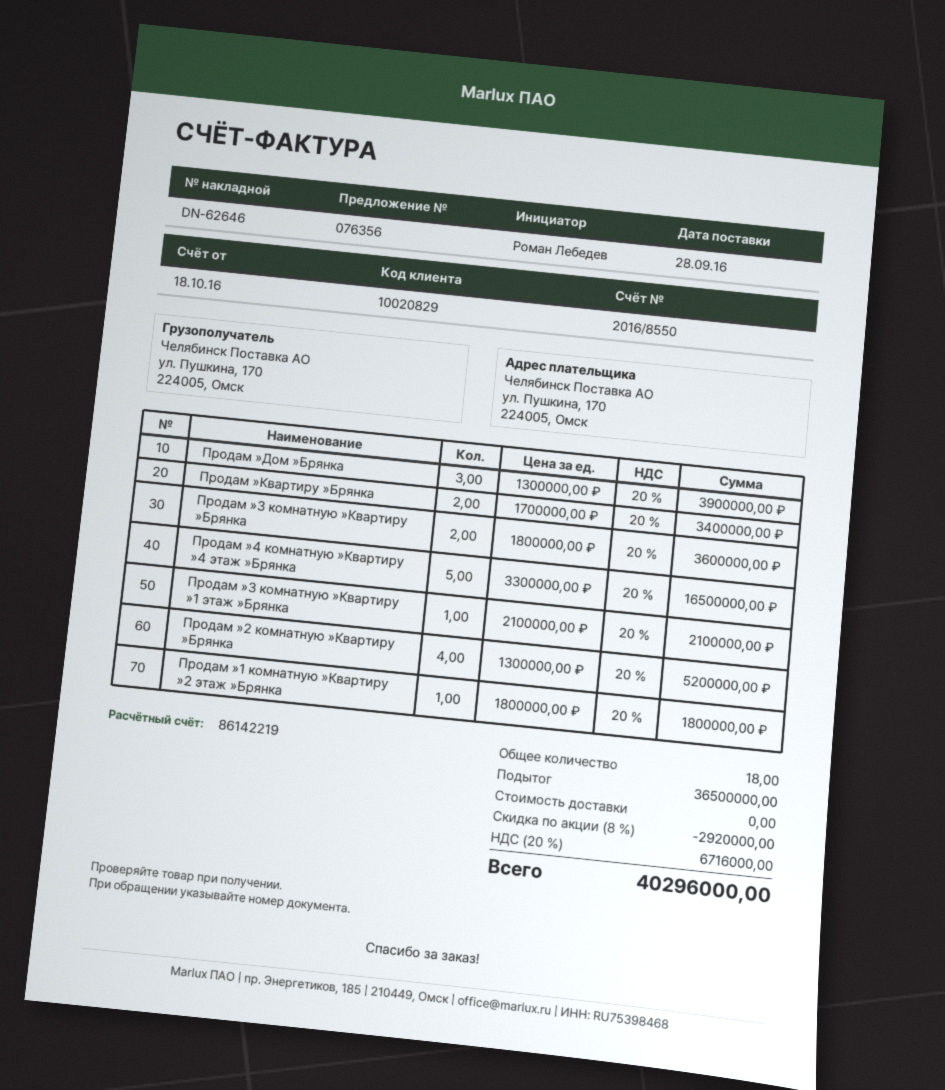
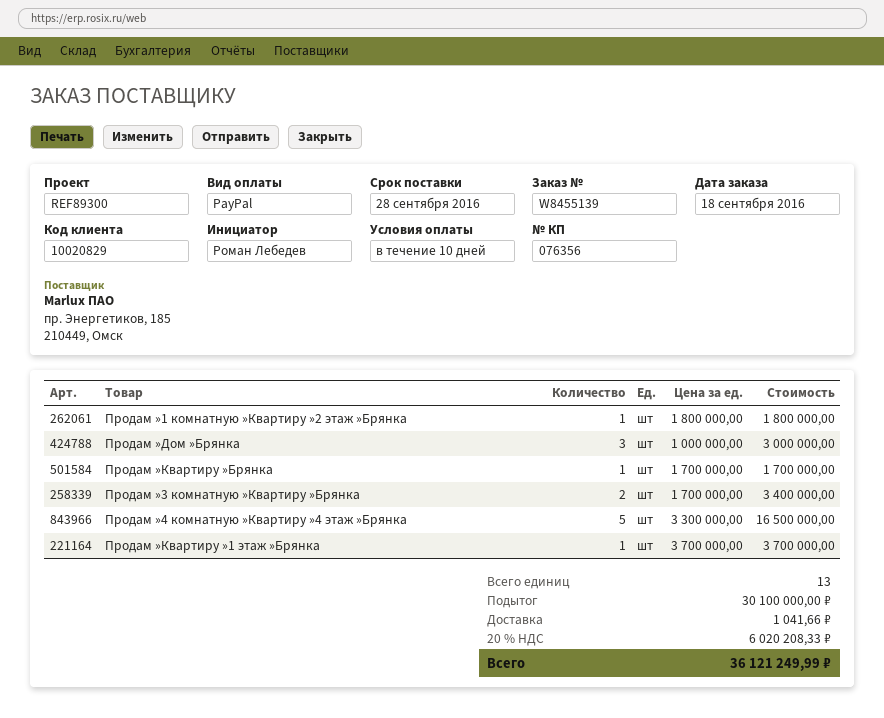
Продам »Дом »Брянка: 3 x 1300000.00 = 3900000.00 -> 3 x 1000000.00 = 3000000.00
Продам »Квартиру »Брянка: 2 x 1700000.00 = 3400000.00 -> 1 x 1700000.00 = 1700000.00
Продам »3 комнатную »Квартиру »Брянка: 2 x 1800000.00 = 3600000.00 -> 2 x 1700000.00 = 3400000.00
Продам »3 комнатную »Квартиру »1 этаж »Брянка: 1 x 2100000.00 = 2100000.00 -> none
Продам »2 комнатную »Квартиру »Брянка: 4 x 1300000.00 = 5200000.00 -> none
Продам »Квартиру »1 этаж »Брянка: none -> 1 x 3700000.00 = 3700000.00
total quantity: 18 -> 13
subtotal: 36500000.00 -> 30100000.00
discount: 8% = 2920000.00 -> none
shipping: 0.00 -> 1041.66
tax: 20% = 6716000.00 -> 20% = 6020208.33
total: 40296000.00 -> 36121249.99

